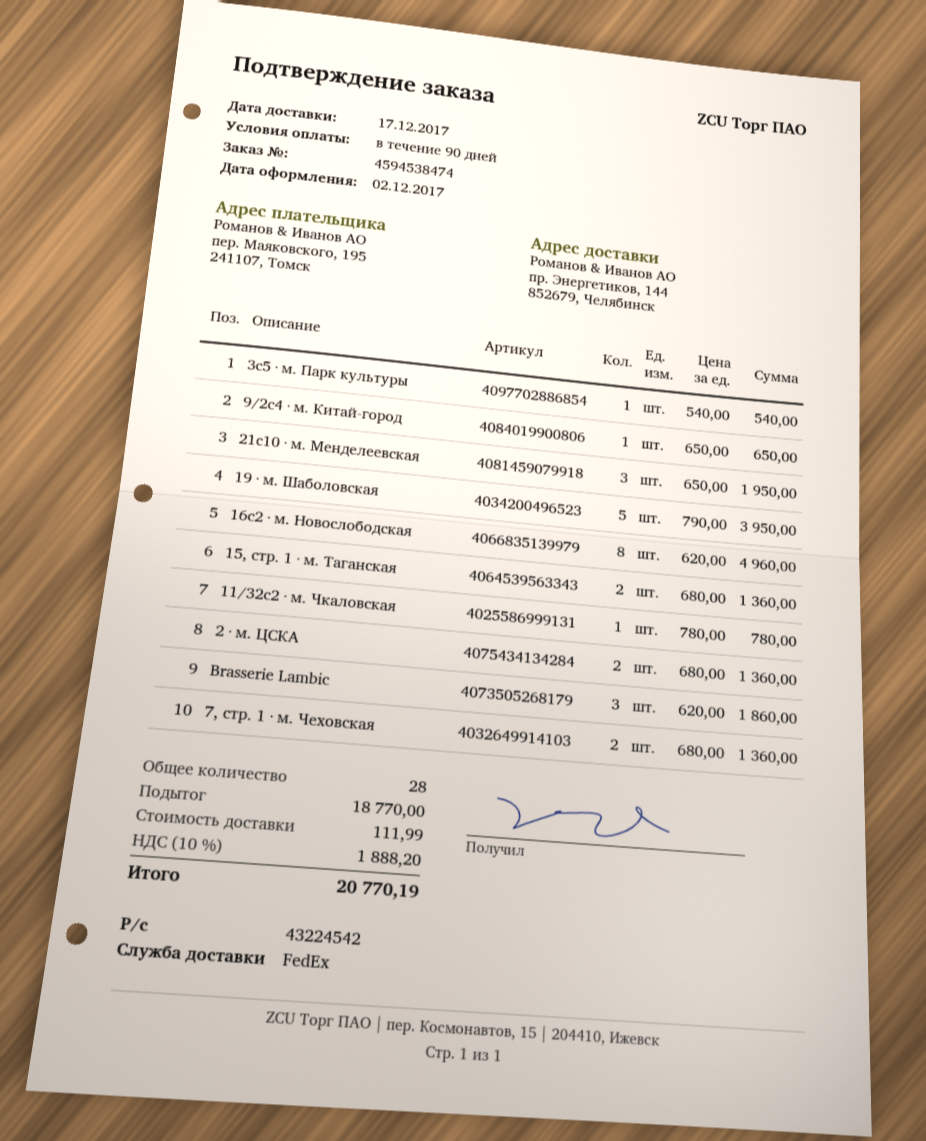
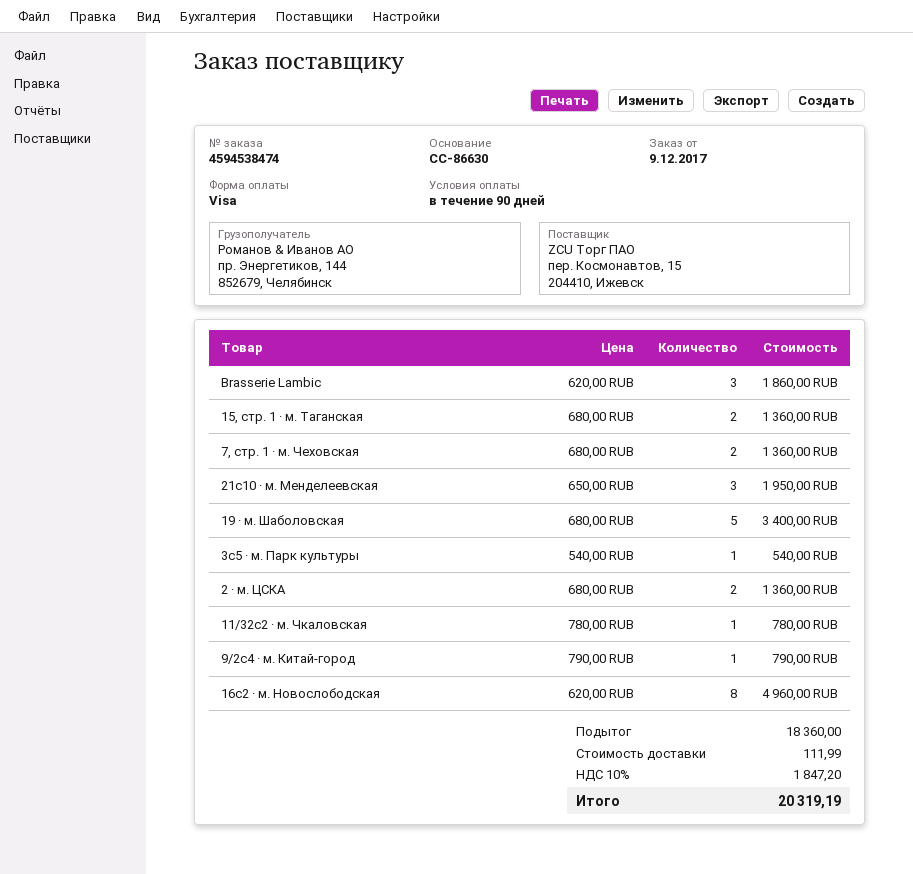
order date: 2017-12-02 -> 2017-12-09
9/2с4 · м. Китай-город: 1 x 650.00 = 650.00 -> 1 x 790.00 = 790.00
19 · м. Шаболовская: 5 x 790.00 = 3950.00 -> 5 x 680.00 = 3400.00
subtotal: 18770.00 -> 18360.00
tax: 10% = 1888.20 -> 10% = 1847.20
total: 20770.19 -> 20319.19

